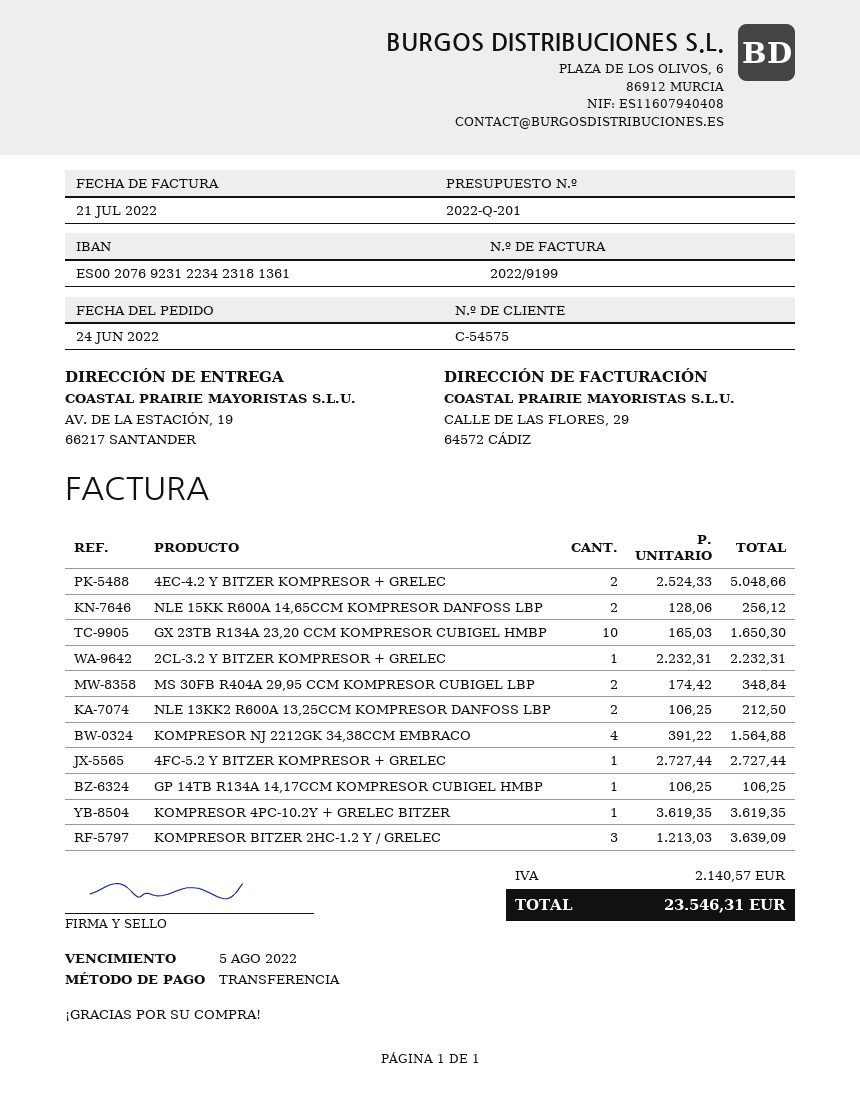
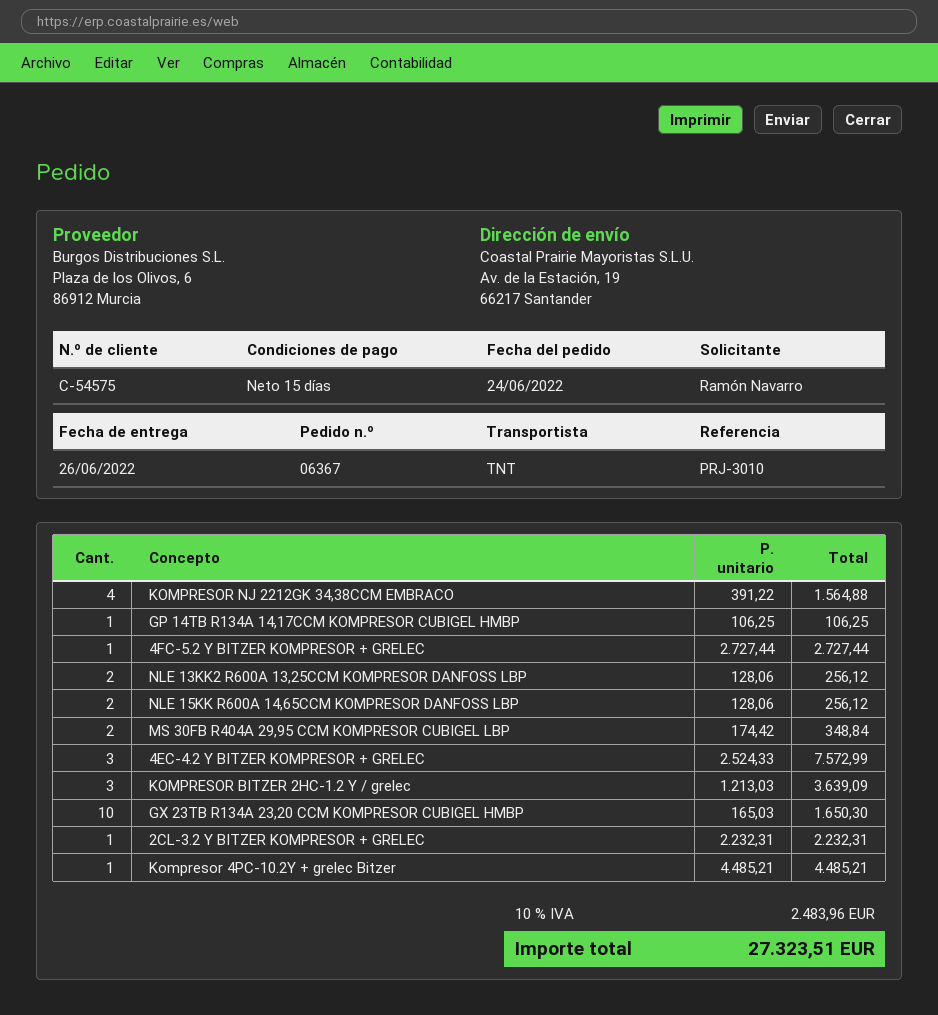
4EC-4.2 Y BITZER KOMPRESOR + GRELEC: 2 x 2524.33 = 5048.66 -> 3 x 2524.33 = 7572.99
NLE 13KK2 R600A 13,25CCM KOMPRESOR DANFOSS LBP: 2 x 106.25 = 212.50 -> 2 x 128.06 = 256.12
KOMPRESOR 4PC-10.2Y + GRELEC BITZER: 1 x 3619.35 = 3619.35 -> 1 x 4485.21 = 4485.21
tax: 2140.57 -> 2483.96
total: 23546.31 -> 27323.51

